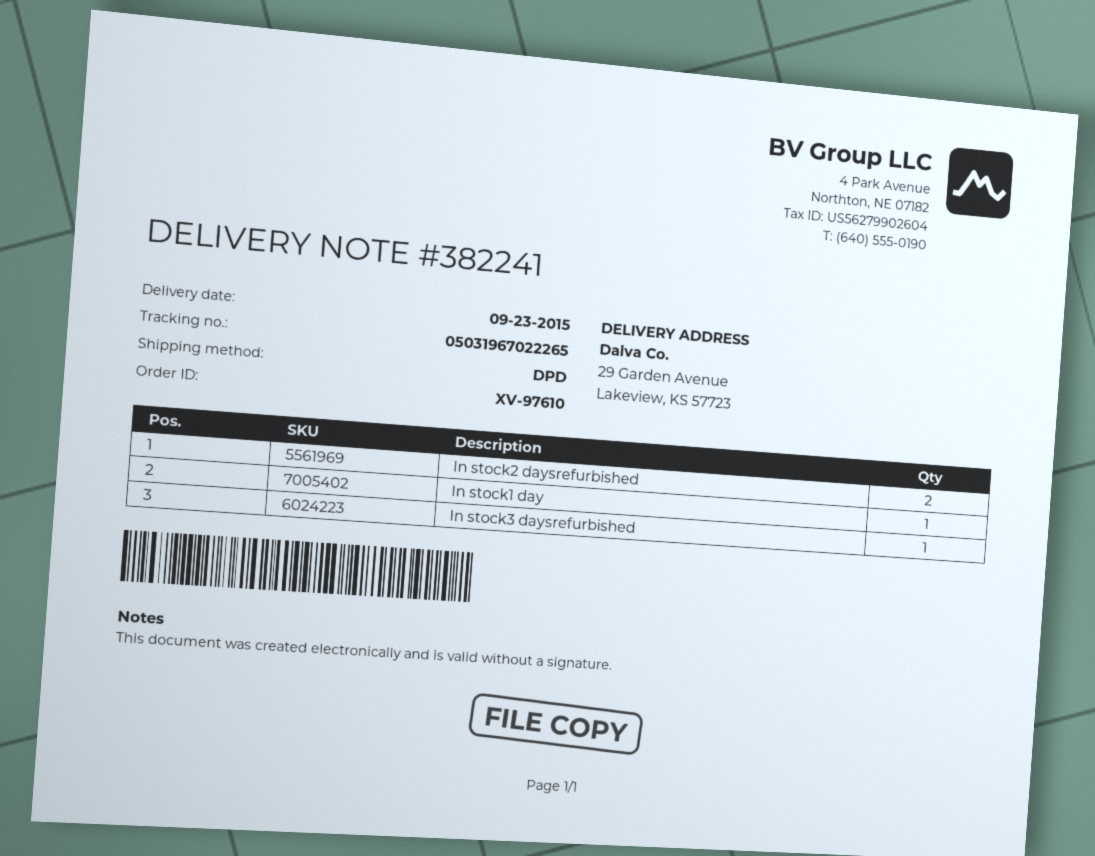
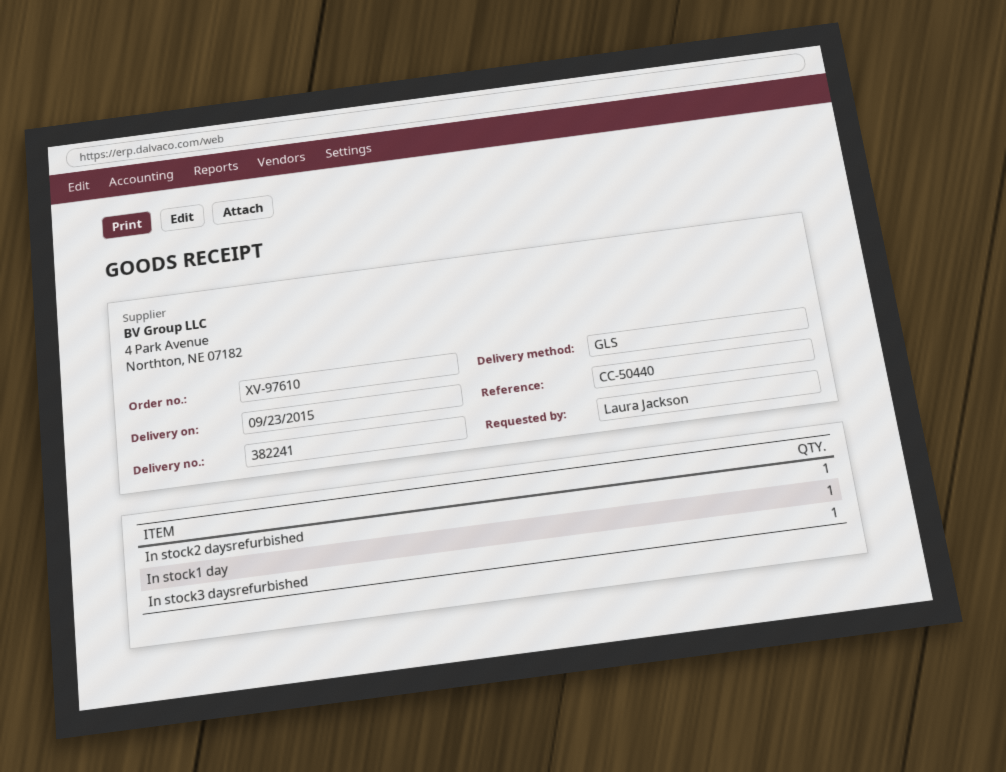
shipping method: DPD -> GLS
In stock2 daysrefurbished: 2 -> 1

